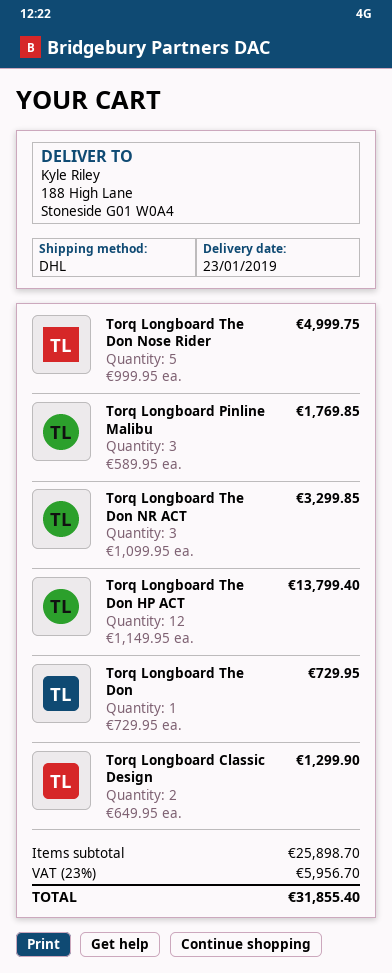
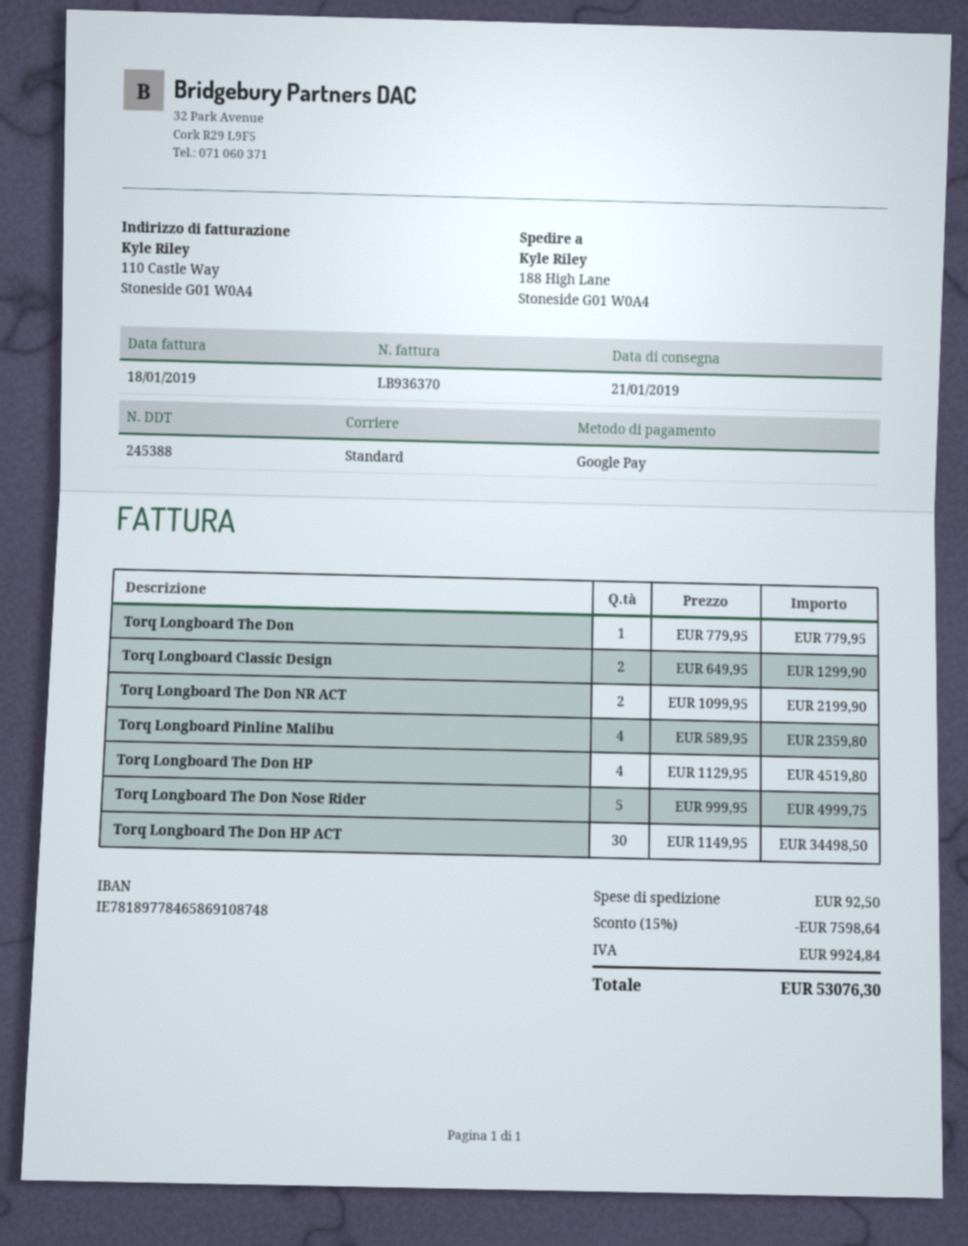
delivery date: 2019-01-23 -> 2019-01-21
shipping method: DHL -> standard
Torq Longboard Pinline Malibu: 3 x 589.95 = 1769.85 -> 4 x 589.95 = 2359.80
Torq Longboard The Don NR ACT: 3 x 1099.95 = 3299.85 -> 2 x 1099.95 = 2199.90
Torq Longboard The Don HP ACT: 12 x 1149.95 = 13799.40 -> 30 x 1149.95 = 34498.50
Torq Longboard The Don: 1 x 729.95 = 729.95 -> 1 x 779.95 = 779.95
Torq Longboard The Don HP: none -> 4 x 1129.95 = 4519.80
discount: none -> 15% = 7598.64
shipping: none -> 92.50
tax: 5956.70 -> 9924.84
total: 31855.40 -> 53076.30

